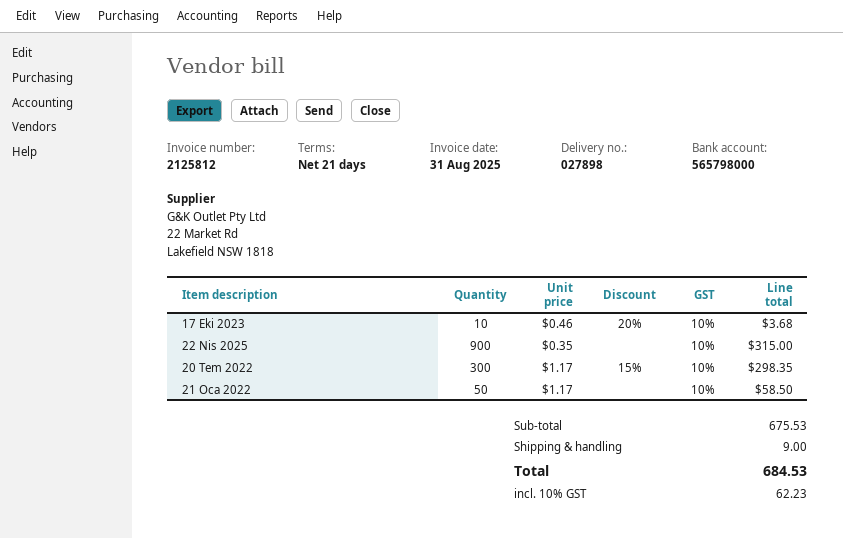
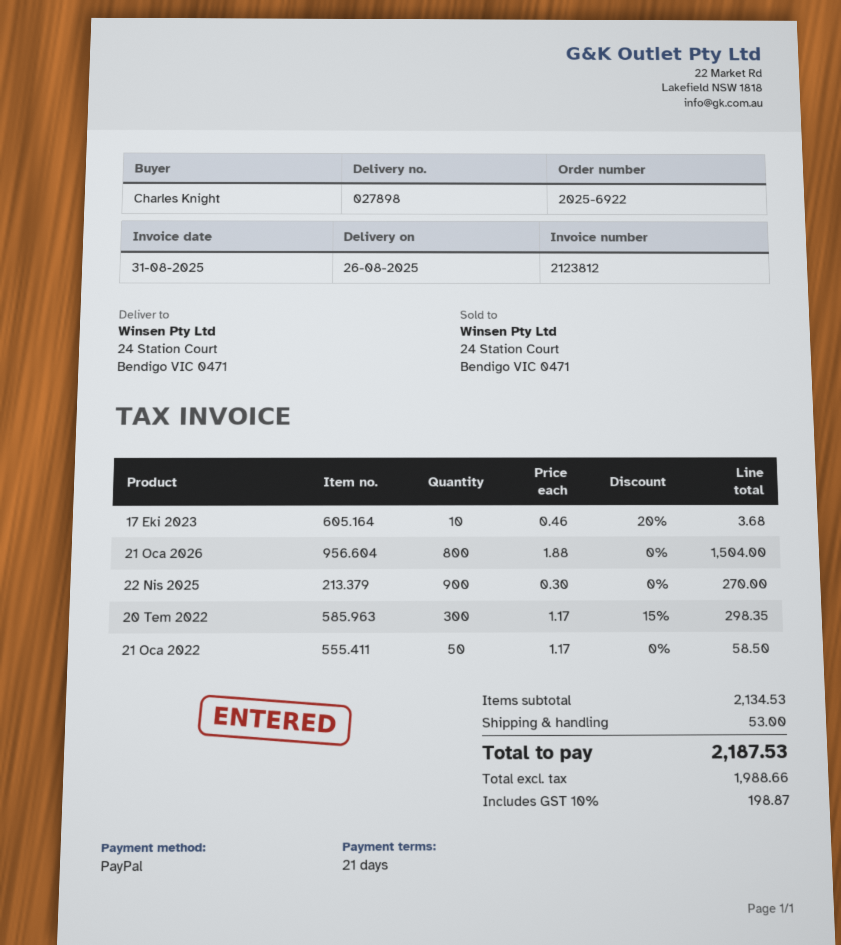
invoice number: 2125812 -> 2123812
22 Nis 2025: 900 x 0.35 = 315.00 -> 900 x 0.30 = 270.00
21 Oca 2026: none -> 800 x 1.88 = 1504.00
subtotal: 675.53 -> 2134.53
shipping: 9.00 -> 53.00
tax: 10% = 62.23 -> 10% = 198.87
total: 684.53 -> 2187.53

